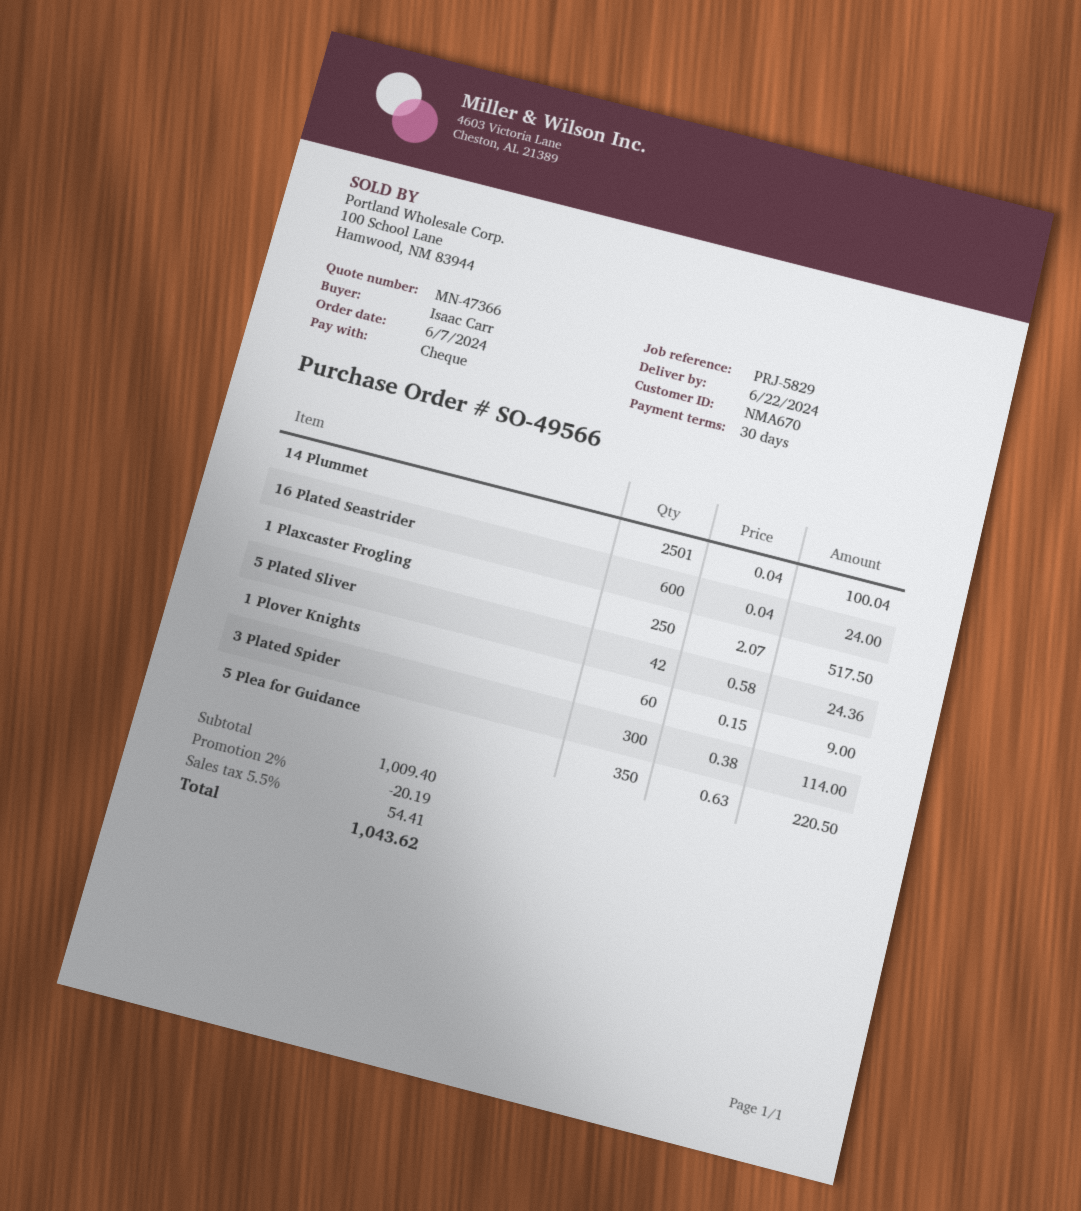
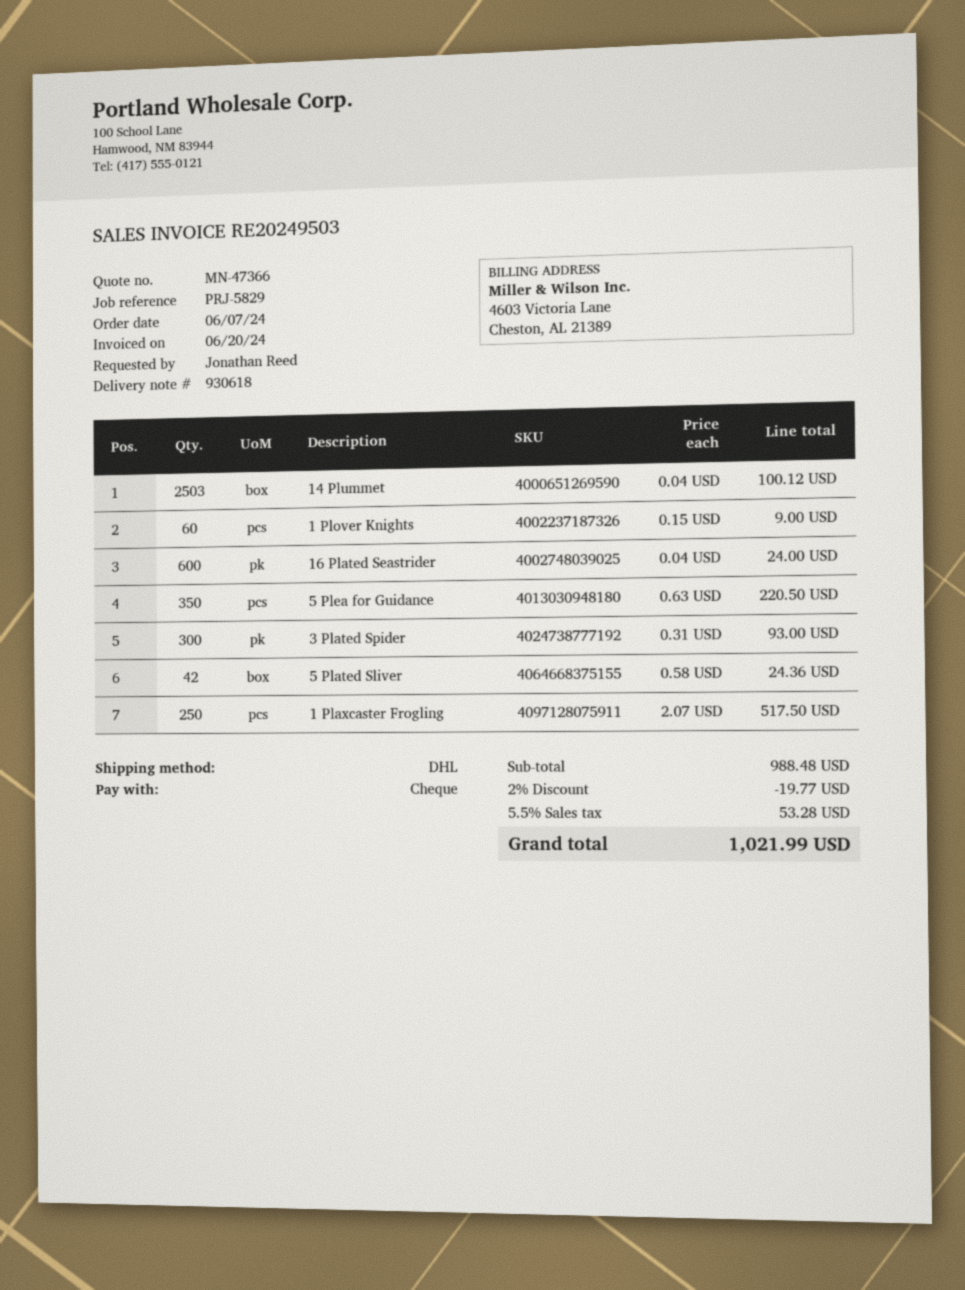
ordered by: Isaac Carr -> Jonathan Reed
14 Plummet: 2501 x 0.04 = 100.04 -> 2503 x 0.04 = 100.12
3 Plated Spider: 300 x 0.38 = 114.00 -> 300 x 0.31 = 93.00
subtotal: 1009.40 -> 988.48
discount: 2% = 20.19 -> 2% = 19.77
tax: 5.5% = 54.41 -> 5.5% = 53.28
total: 1043.62 -> 1021.99

